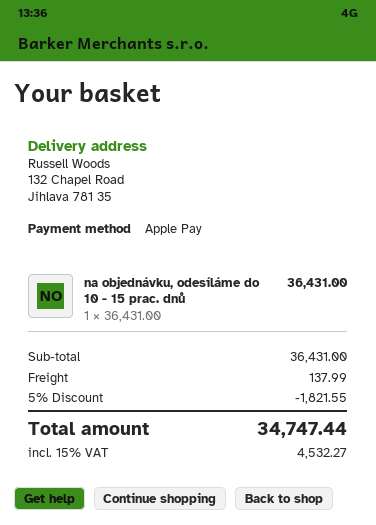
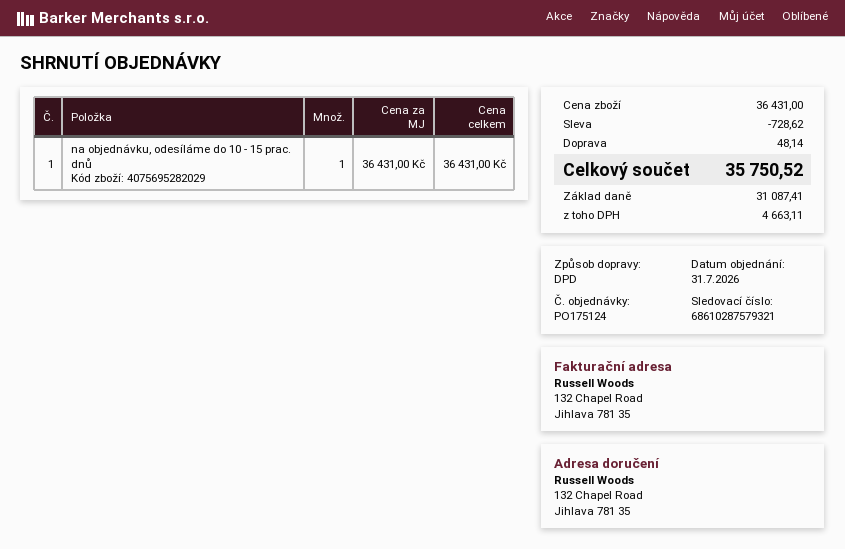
discount: 1821.55 -> 728.62
shipping: 137.99 -> 48.14
tax: 4532.27 -> 4663.11
total: 34747.44 -> 35750.52

